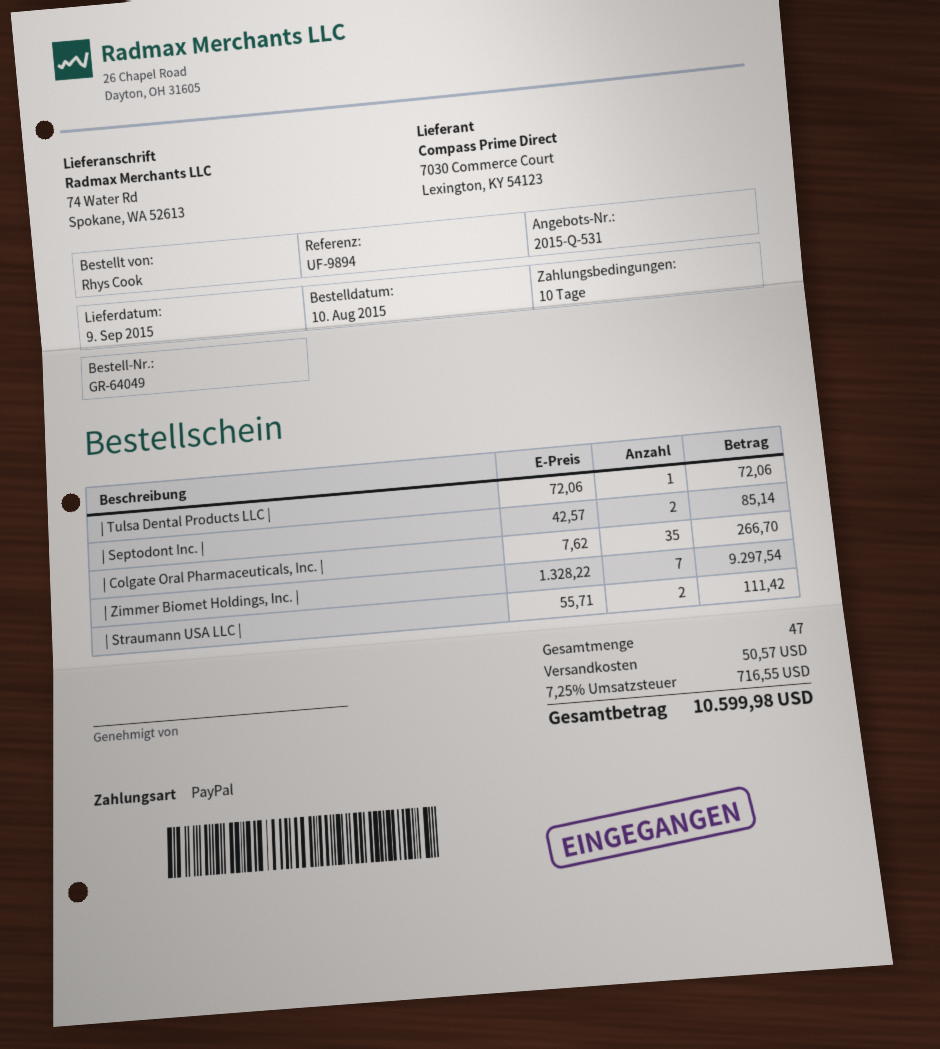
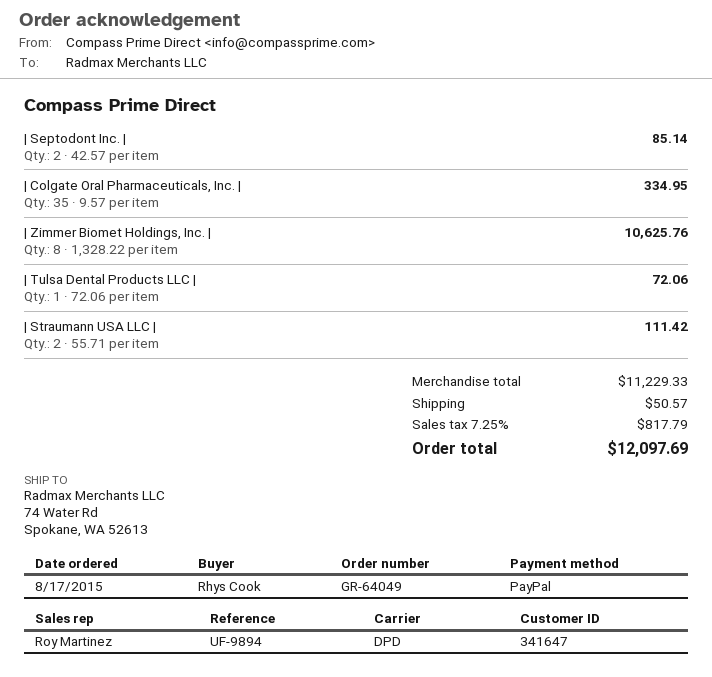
order date: 2015-08-10 -> 2015-08-17
| Colgate Oral Pharmaceuticals, Inc. |: 35 x 7.62 = 266.70 -> 35 x 9.57 = 334.95
| Zimmer Biomet Holdings, Inc. |: 7 x 1328.22 = 9297.54 -> 8 x 1328.22 = 10625.76
tax: 7.25% = 716.55 -> 7.25% = 817.79
total: 10599.98 -> 12097.69

